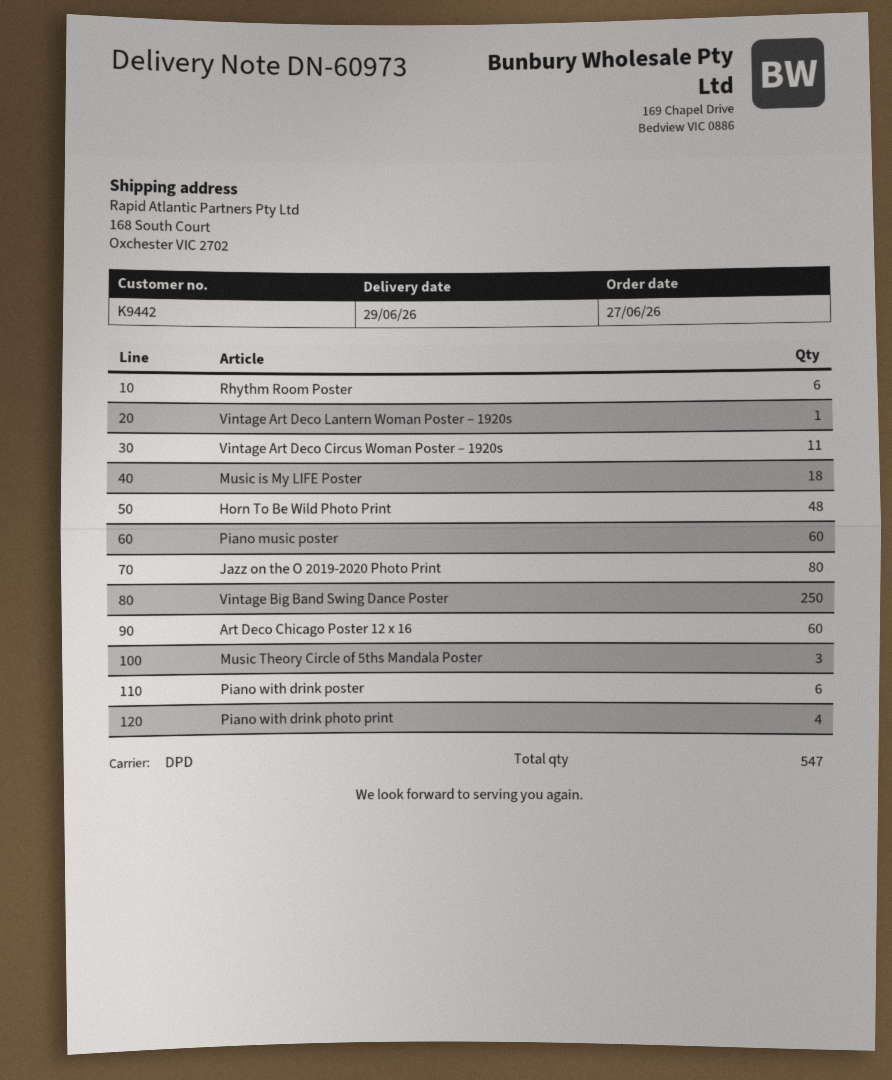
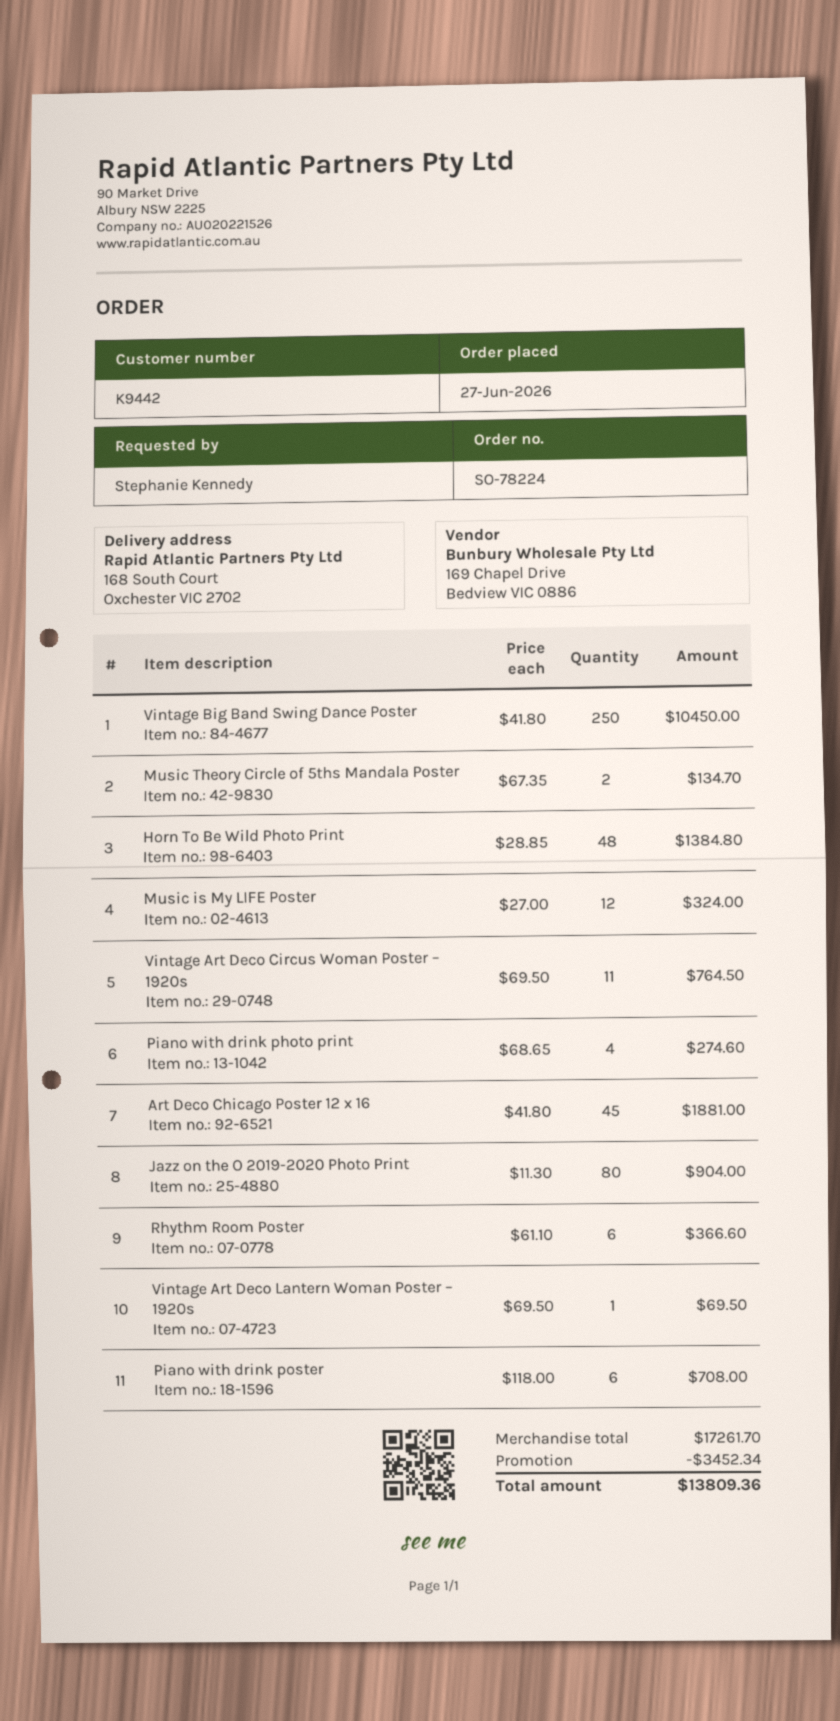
Music is My LIFE Poster: 18 -> 12
Piano music poster: 60 -> none
Art Deco Chicago Poster 12 x 16: 60 -> 45
Music Theory Circle of 5ths Mandala Poster: 3 -> 2

